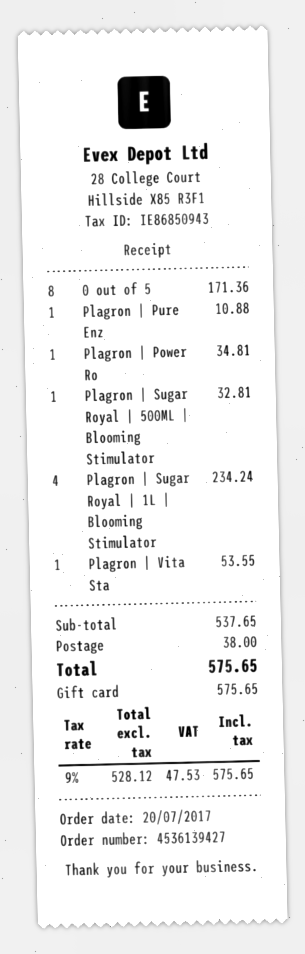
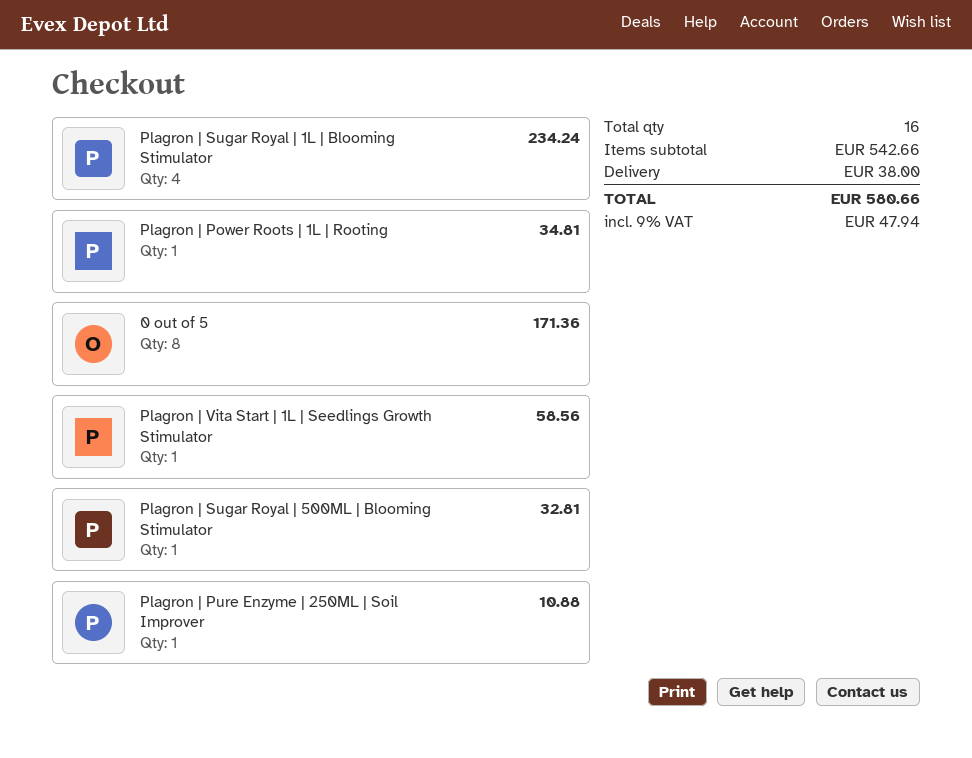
Plagron | Vita Sta: 1 for 53.55 -> 1 for 58.56
subtotal: 537.65 -> 542.66
tax: 9% = 47.53 -> 9% = 47.94
total: 575.65 -> 580.66

